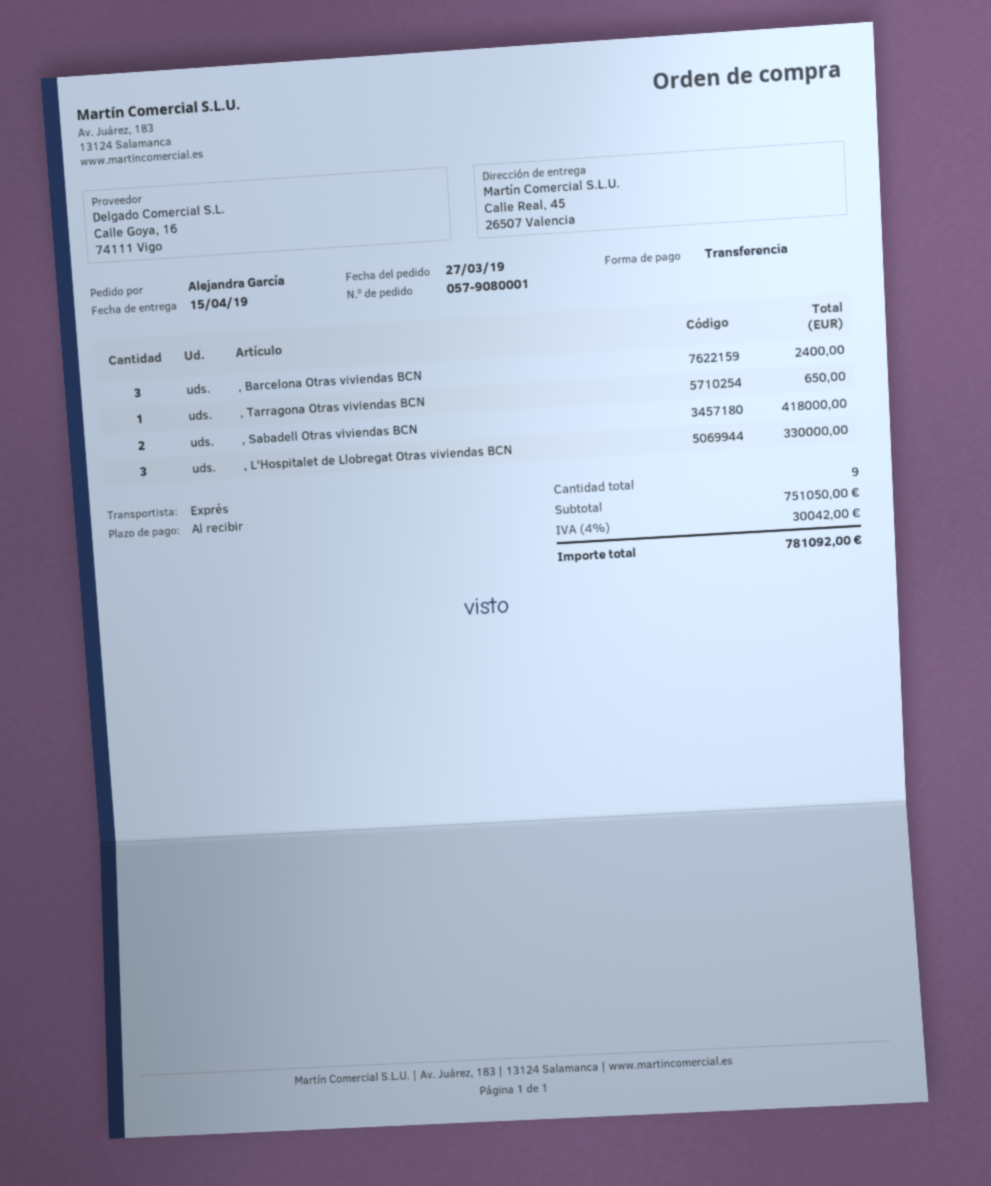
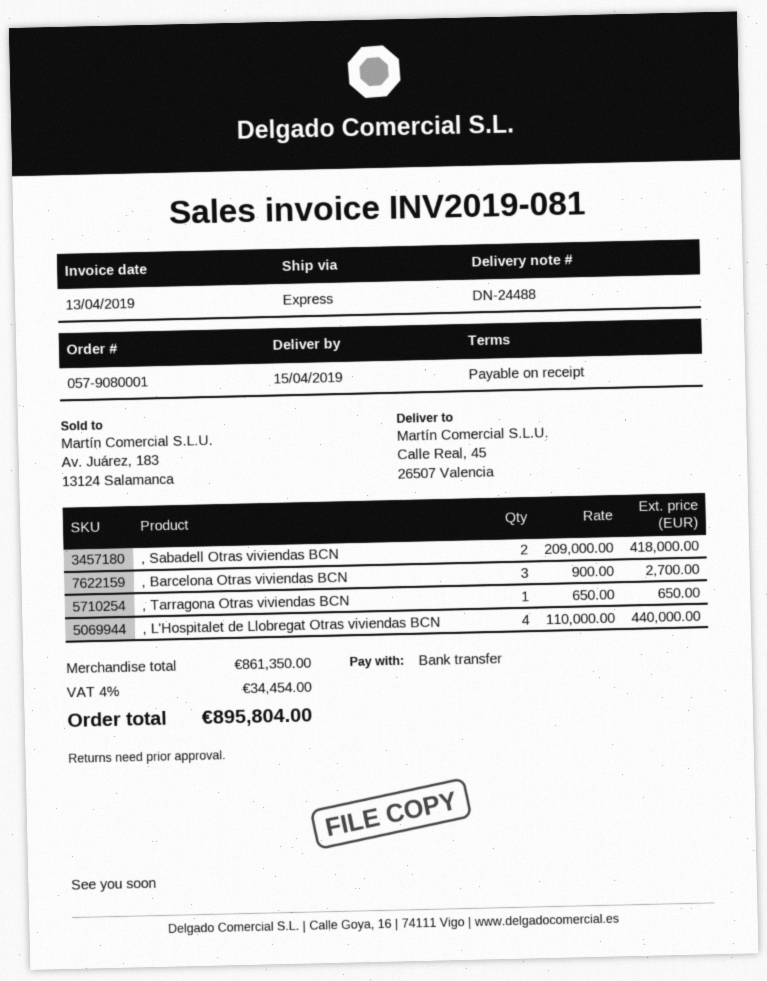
, Barcelona Otras viviendas BCN: 3 for 2400.00 -> 3 for 2700.00
, L'Hospitalet de Llobregat Otras viviendas BCN: 3 for 330000.00 -> 4 for 440000.00
subtotal: 751050.00 -> 861350.00
tax: 4% = 30042.00 -> 4% = 34454.00
total: 781092.00 -> 895804.00

